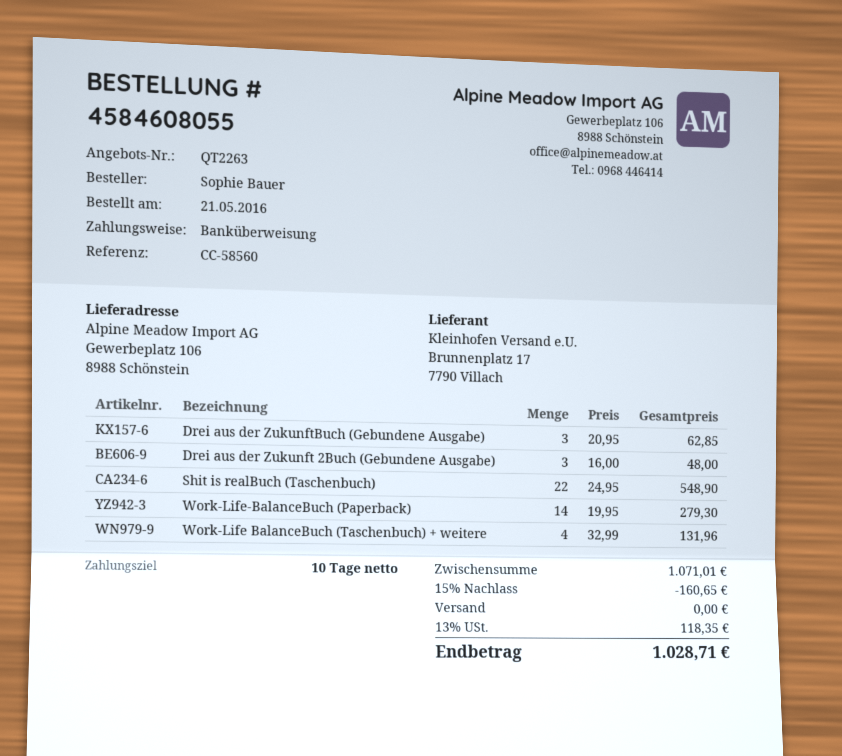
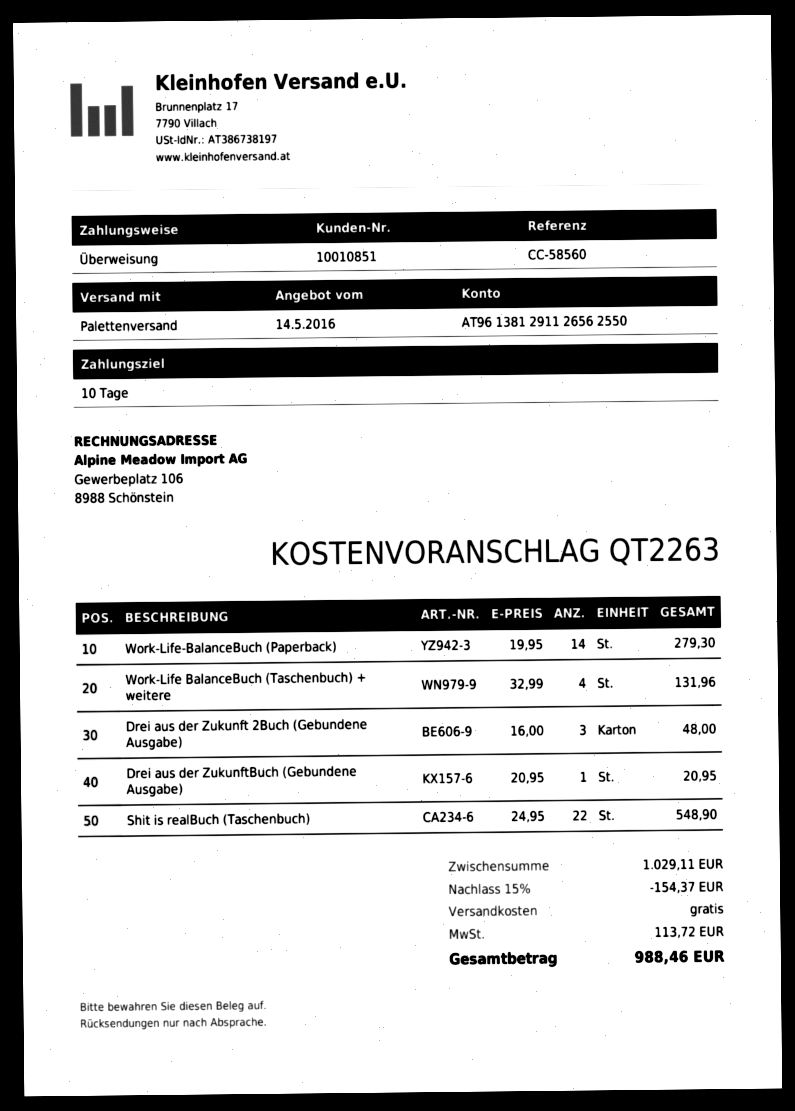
Drei aus der ZukunftBuch (Gebundene Ausgabe): 3 x 20.95 = 62.85 -> 1 x 20.95 = 20.95
subtotal: 1071.01 -> 1029.11
discount: 15% = 160.65 -> 15% = 154.37
tax: 118.35 -> 113.72
total: 1028.71 -> 988.46

